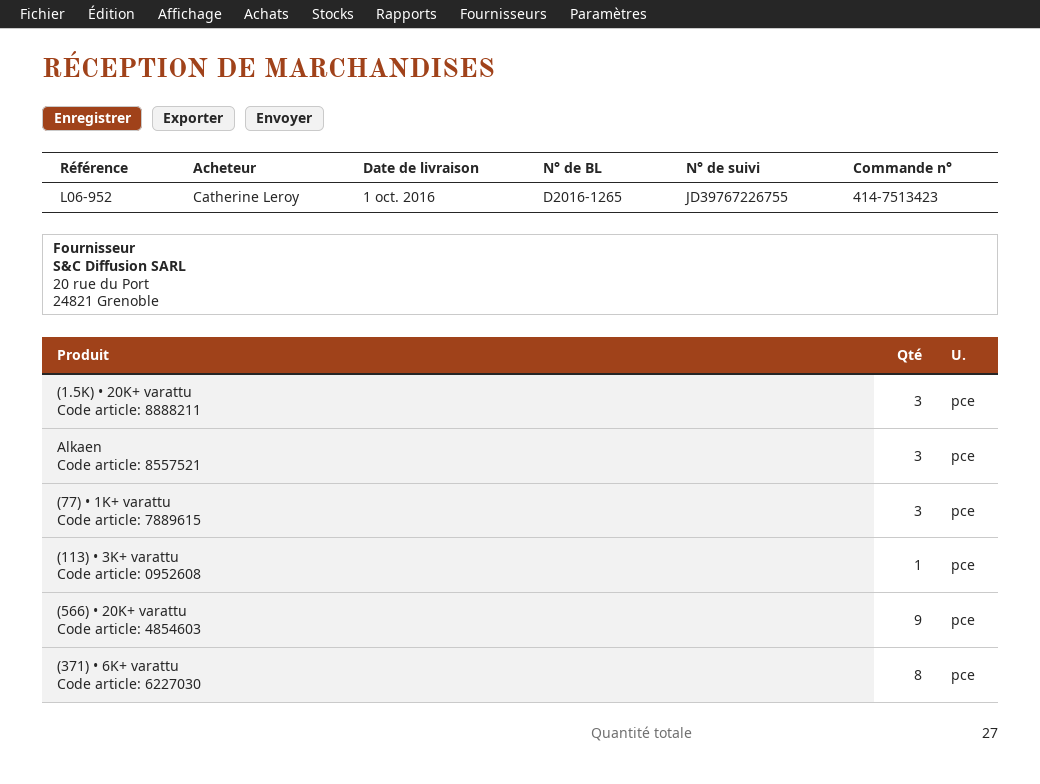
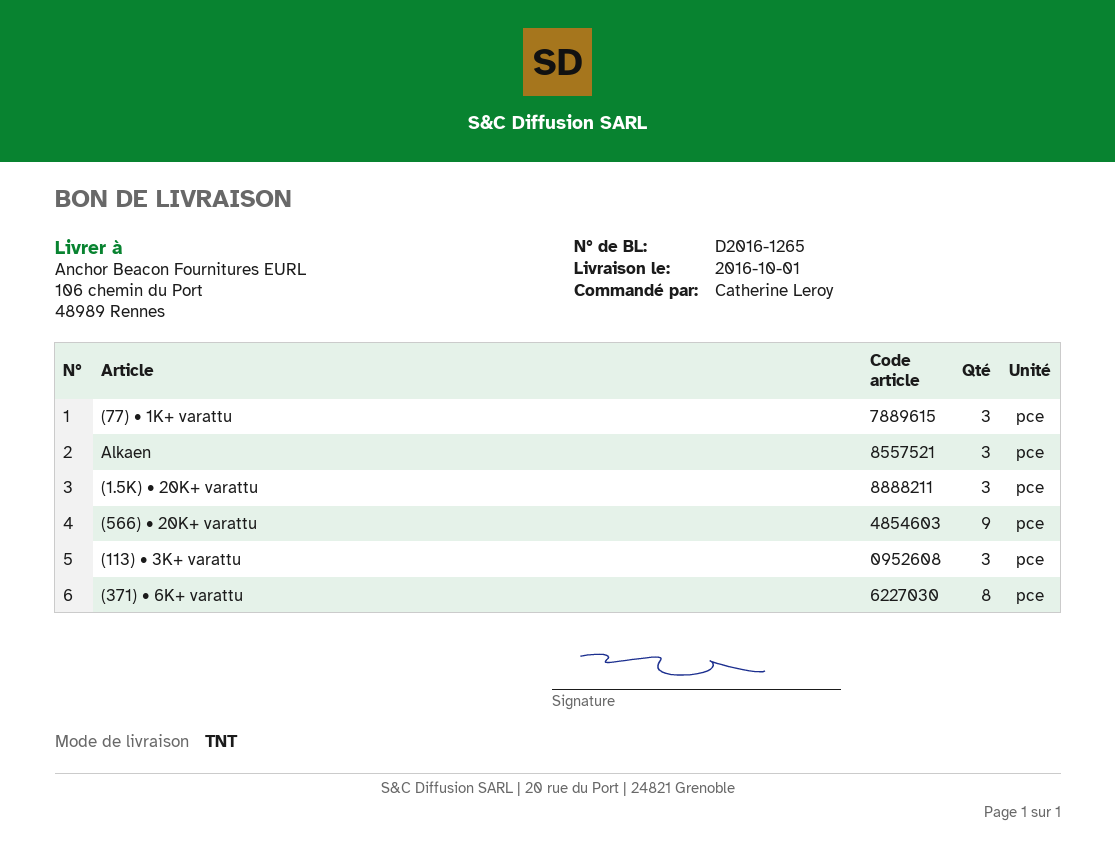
(113) • 3K+ varattu: 1 -> 3

